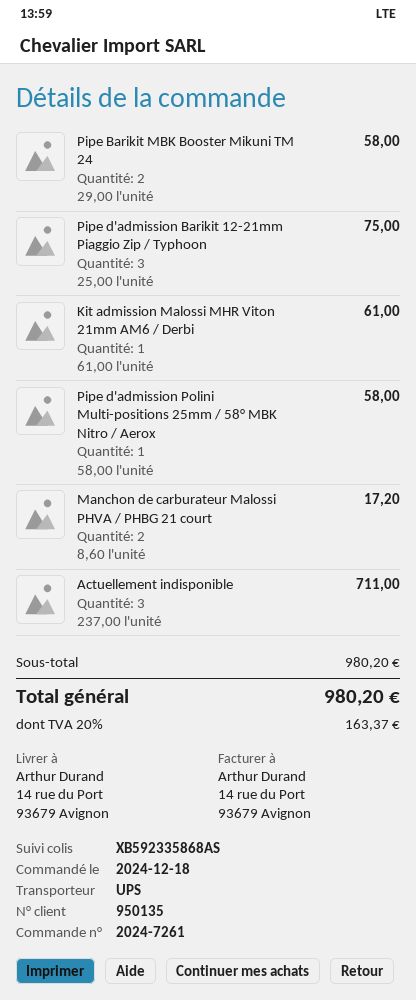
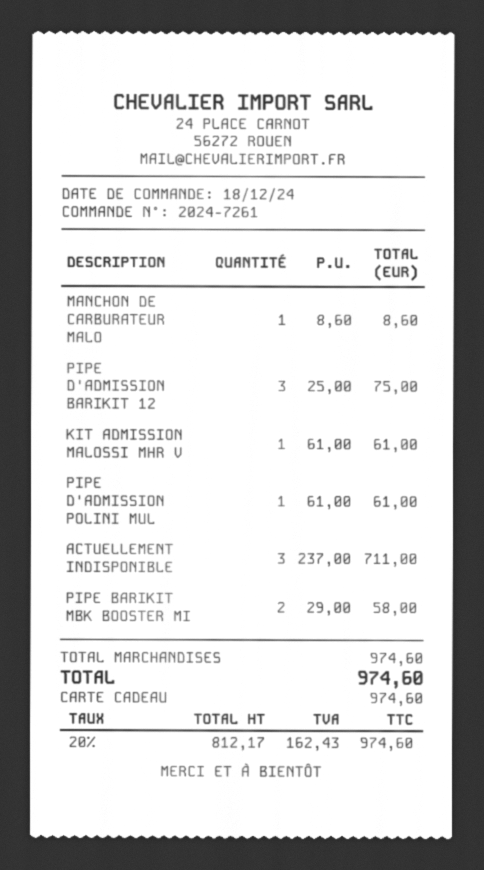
Pipe d'admission Polini Multi-positions 25mm / 58° MBK Nitro / Aerox: 1 x 58.00 = 58.00 -> 1 x 61.00 = 61.00
Manchon de carburateur Malossi PHVA / PHBG 21 court: 2 x 8.60 = 17.20 -> 1 x 8.60 = 8.60
subtotal: 980.20 -> 974.60
tax: 20% = 163.37 -> 20% = 162.43
total: 980.20 -> 974.60

